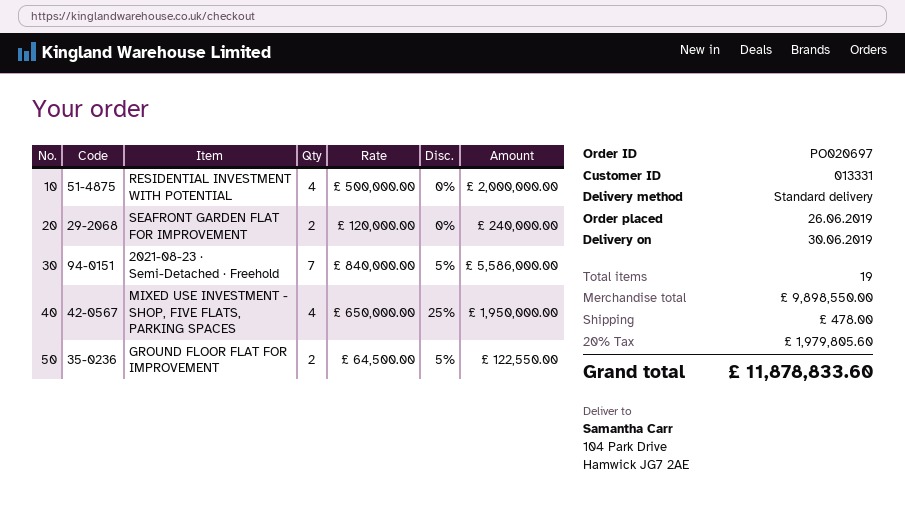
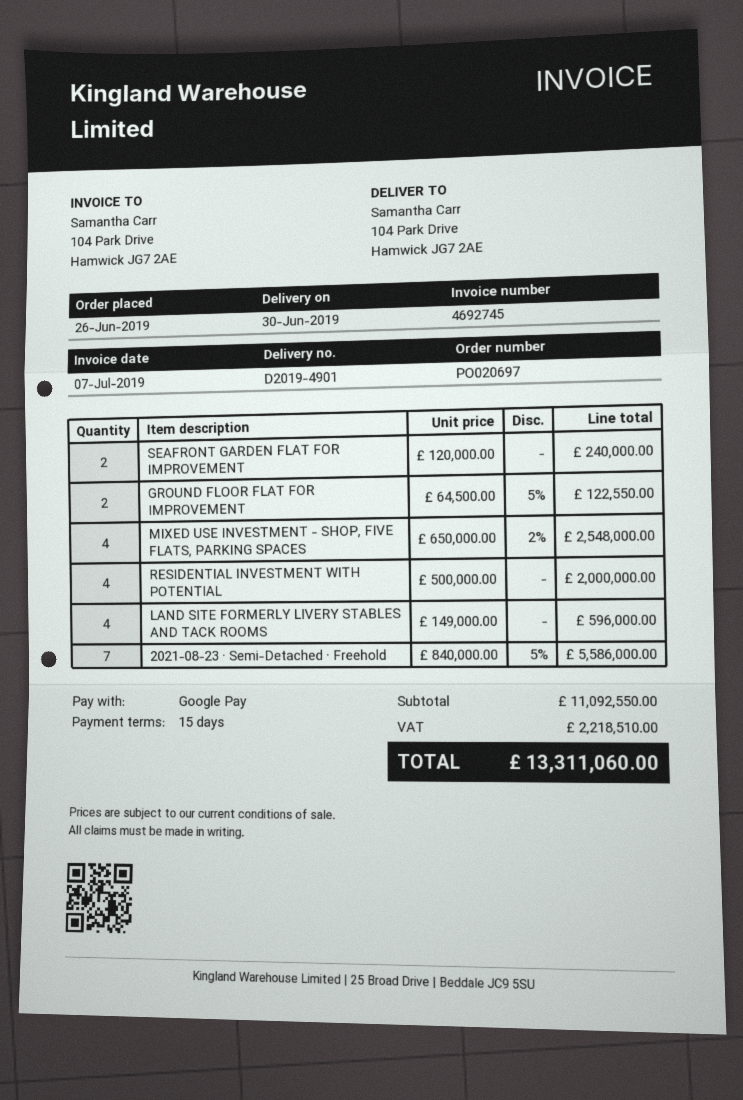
MIXED USE INVESTMENT - SHOP, FIVE FLATS, PARKING SPACES: 4 x 650000.00 - 25% = 1950000.00 -> 4 x 650000.00 - 2% = 2548000.00
LAND SITE FORMERLY LIVERY STABLES AND TACK ROOMS: none -> 4 x 149000.00 = 596000.00
subtotal: 9898550.00 -> 11092550.00
shipping: 478.00 -> none
tax: 1979805.60 -> 2218510.00
total: 11878833.60 -> 13311060.00

